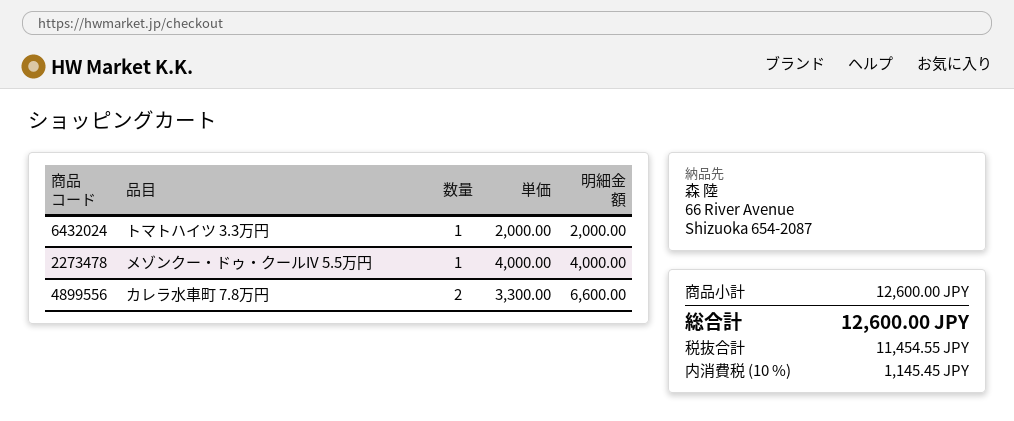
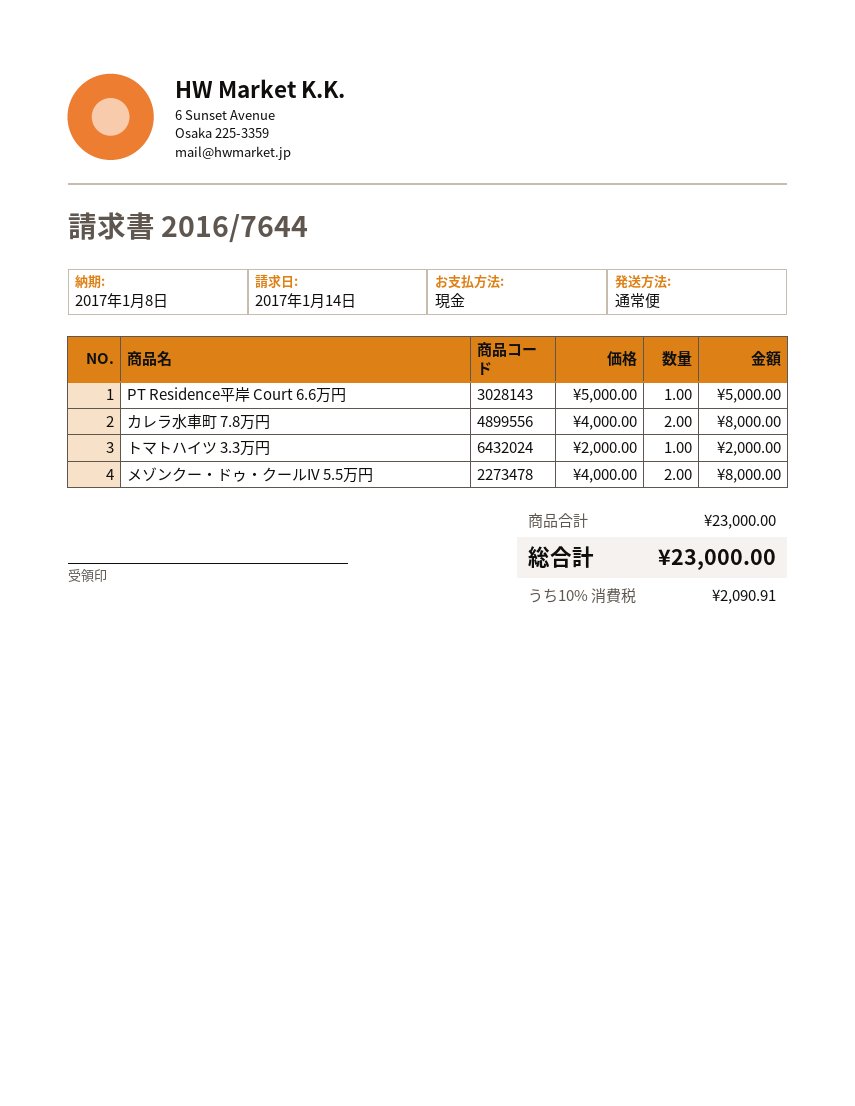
メゾンクー・ドゥ・クールIV 5.5万円: 1 x 4000.00 = 4000.00 -> 2 x 4000.00 = 8000.00
カレラ水車町 7.8万円: 2 x 3300.00 = 6600.00 -> 2 x 4000.00 = 8000.00
PT Residence平岸 Court 6.6万円: none -> 1 x 5000.00 = 5000.00
subtotal: 12600.00 -> 23000.00
tax: 10% = 1145.45 -> 10% = 2090.91
total: 12600.00 -> 23000.00

